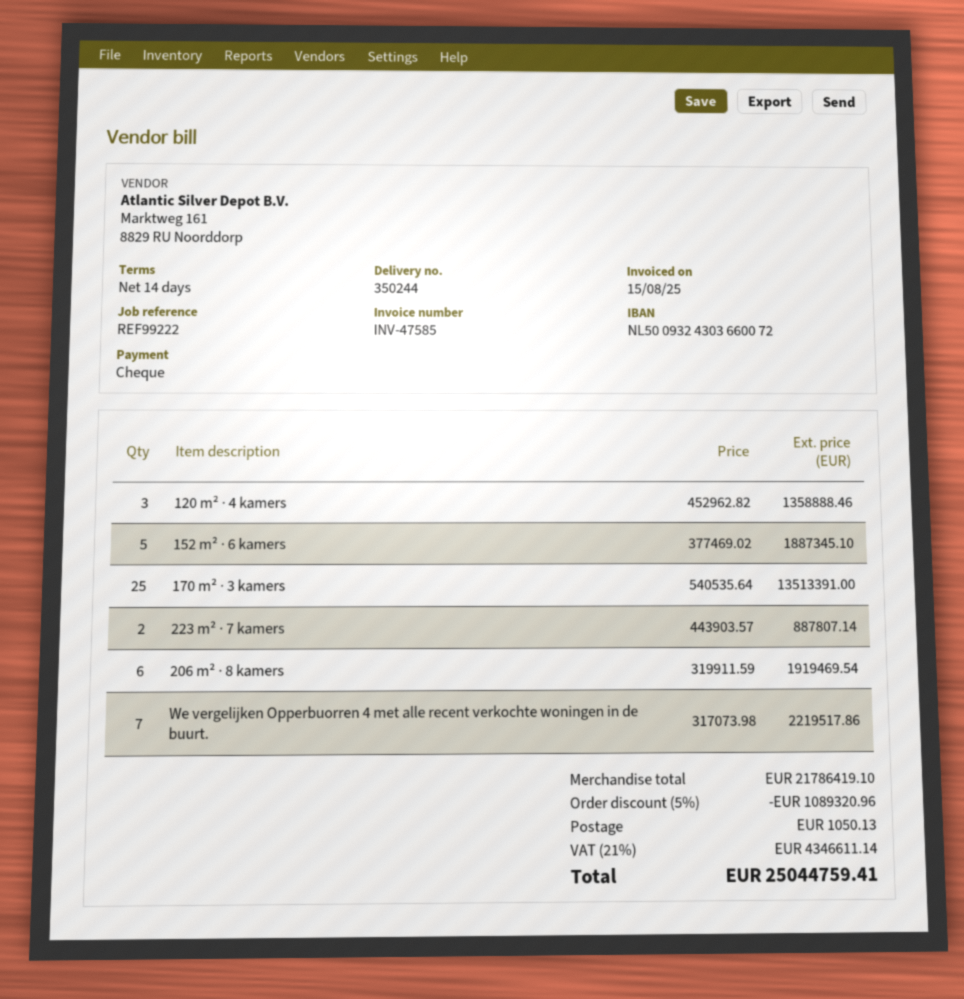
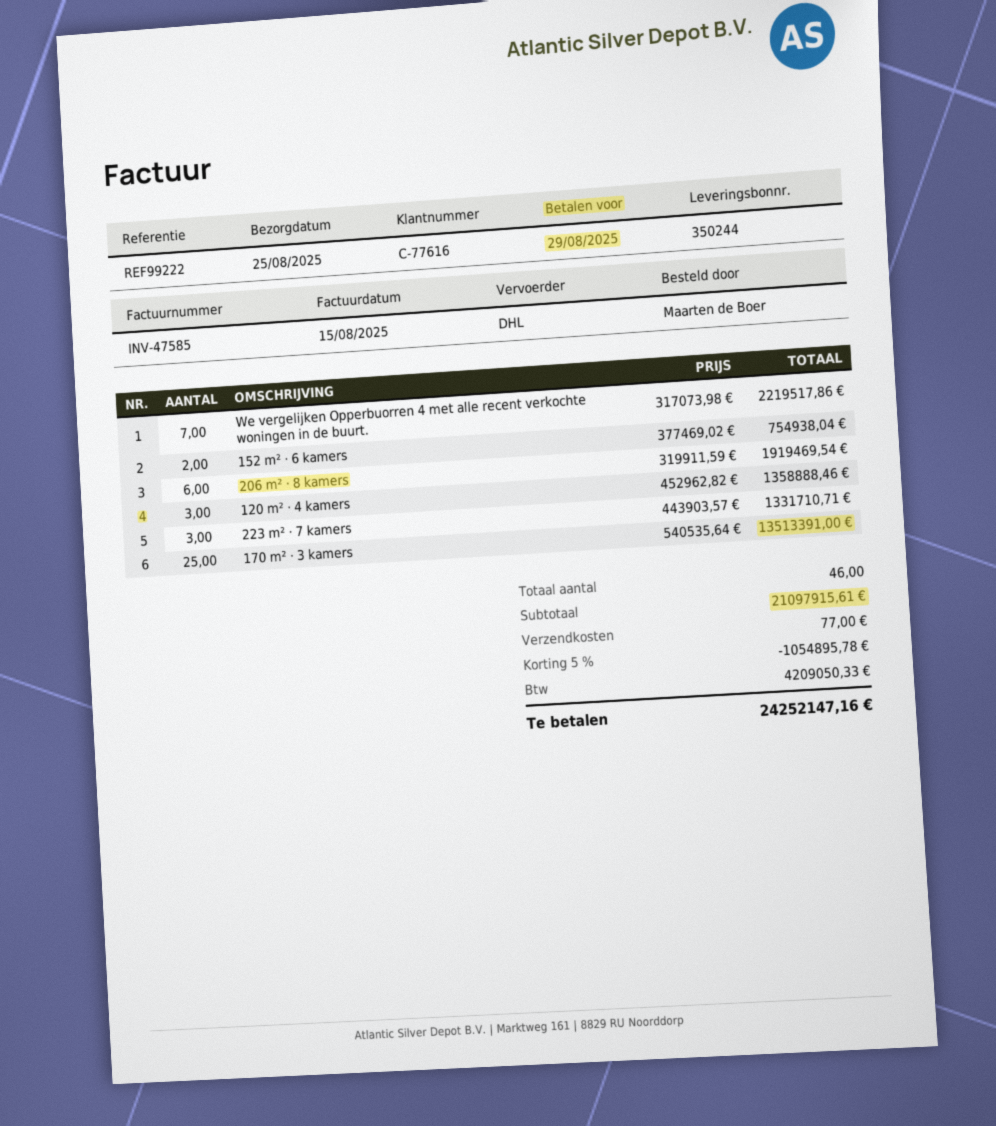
152 m² · 6 kamers: 5 x 377469.02 = 1887345.10 -> 2 x 377469.02 = 754938.04
223 m² · 7 kamers: 2 x 443903.57 = 887807.14 -> 3 x 443903.57 = 1331710.71
subtotal: 21786419.10 -> 21097915.61
discount: 5% = 1089320.96 -> 5% = 1054895.78
shipping: 1050.13 -> 77.00
tax: 4346611.14 -> 4209050.33
total: 25044759.41 -> 24252147.16

